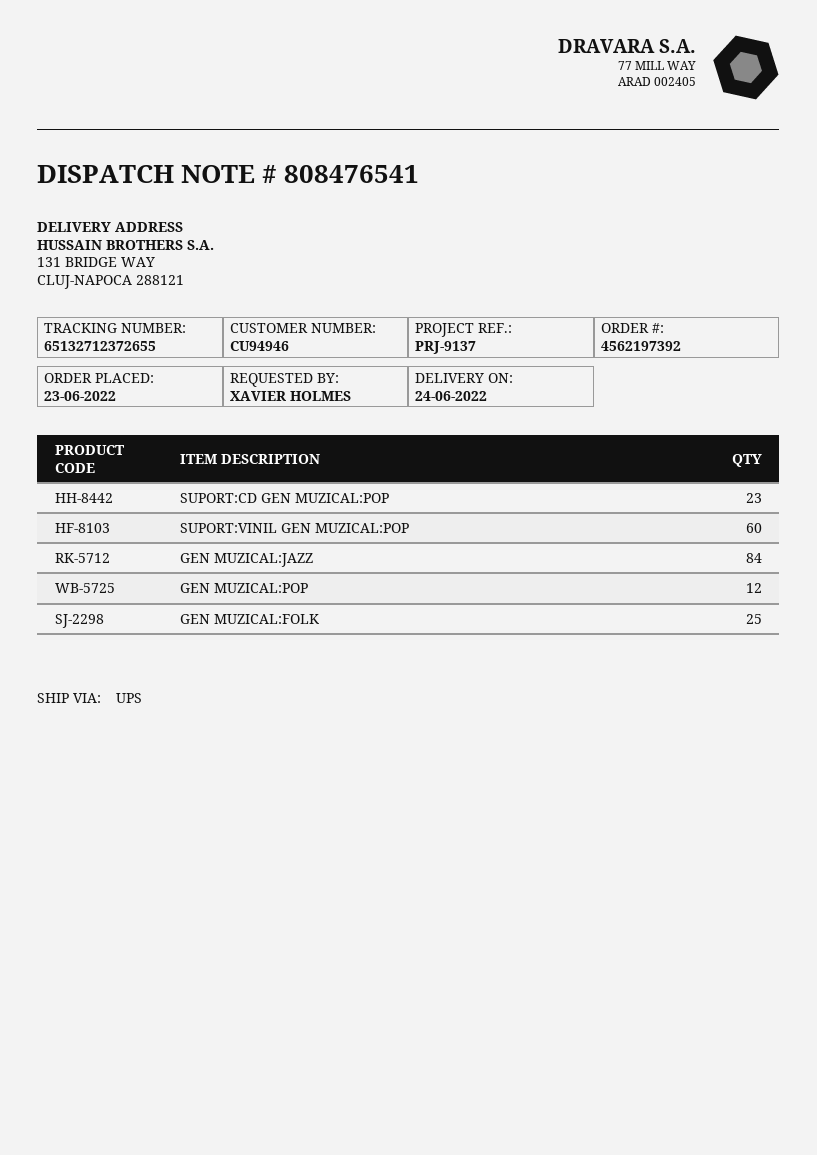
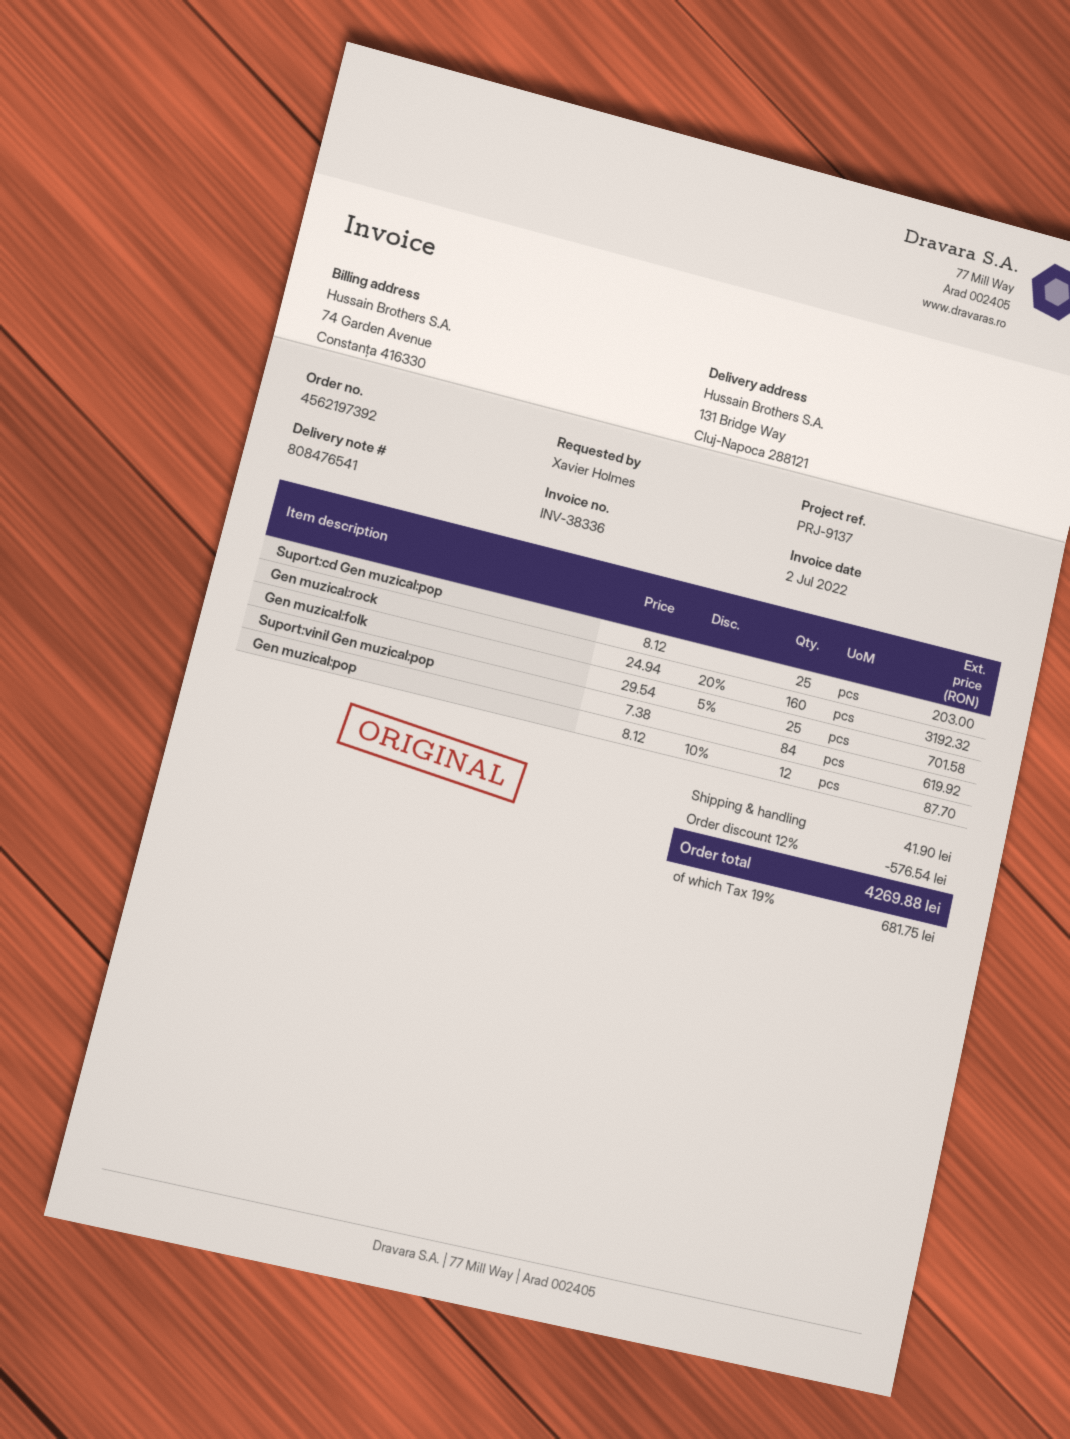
SUPORT:CD GEN MUZICAL:POP: 23 -> 25
SUPORT:VINIL GEN MUZICAL:POP: 60 -> 84
GEN MUZICAL:JAZZ: 84 -> none
Gen muzical:rock: none -> 160

